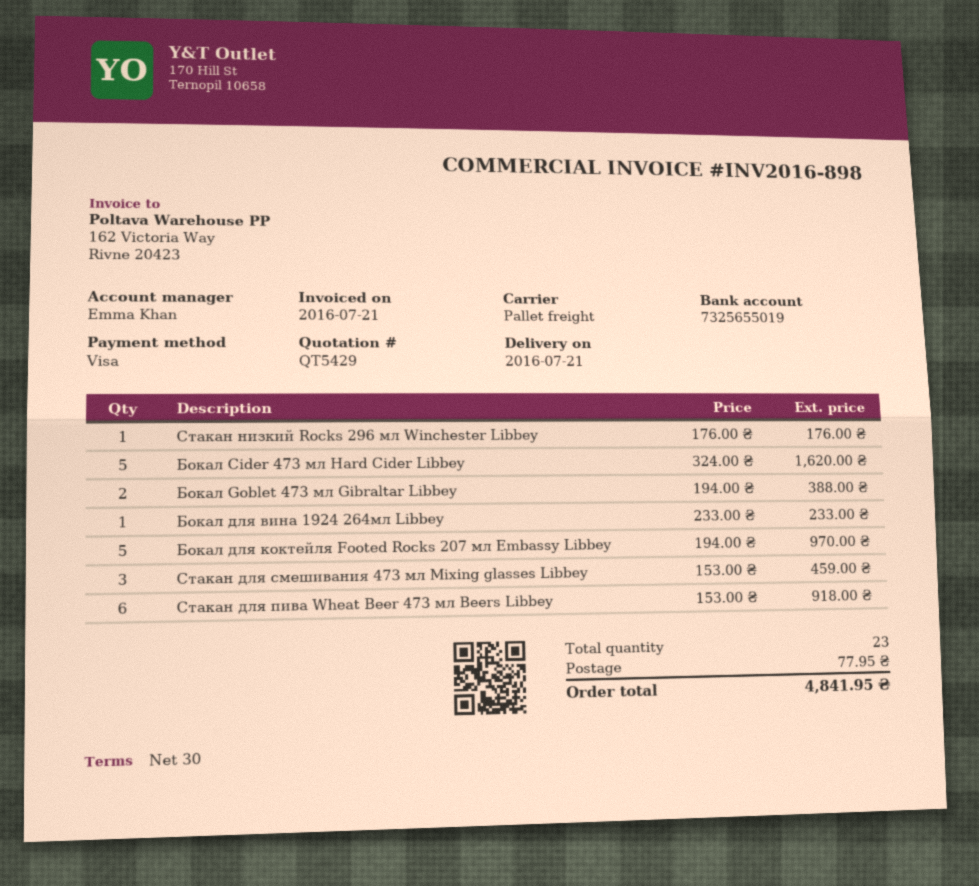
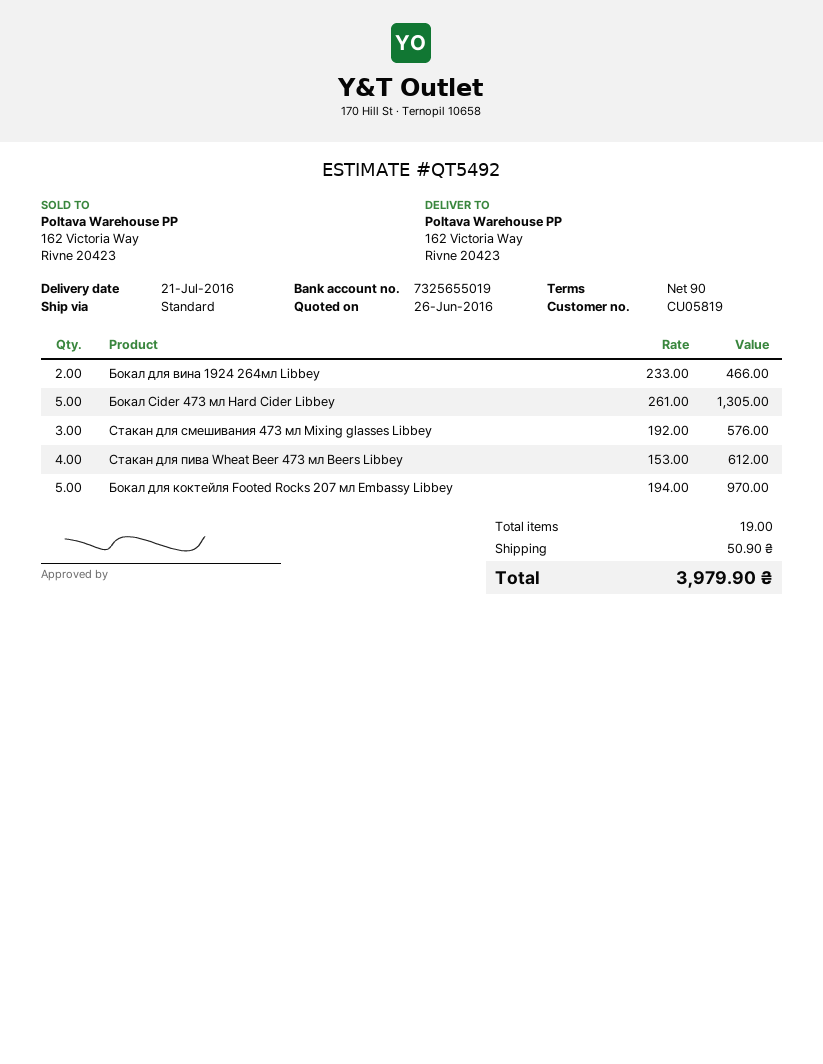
quote number: QT5429 -> QT5492
payment terms: 30 days -> 90 days
shipping method: pallet freight -> standard
Стакан низкий Rocks 296 мл Winchester Libbey: 1 x 176.00 = 176.00 -> none
Бокал Cider 473 мл Hard Cider Libbey: 5 x 324.00 = 1620.00 -> 5 x 261.00 = 1305.00
Бокал Goblet 473 мл Gibraltar Libbey: 2 x 194.00 = 388.00 -> none
Бокал для вина 1924 264мл Libbey: 1 x 233.00 = 233.00 -> 2 x 233.00 = 466.00
Стакан для смешивания 473 мл Mixing glasses Libbey: 3 x 153.00 = 459.00 -> 3 x 192.00 = 576.00
Стакан для пива Wheat Beer 473 мл Beers Libbey: 6 x 153.00 = 918.00 -> 4 x 153.00 = 612.00
total quantity: 23 -> 19
shipping: 77.95 -> 50.90
total: 4841.95 -> 3979.90

